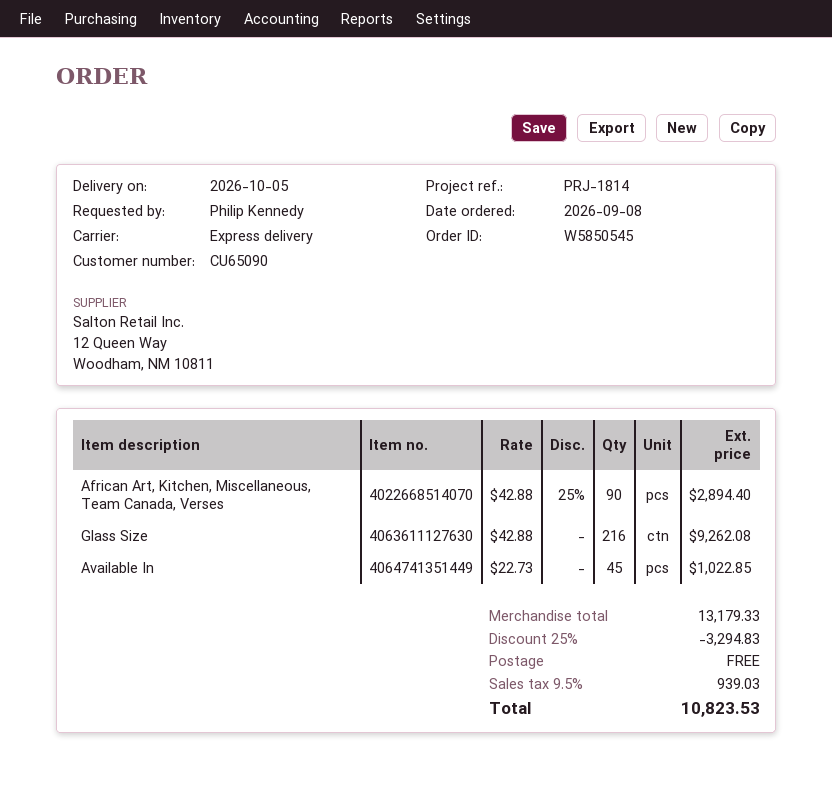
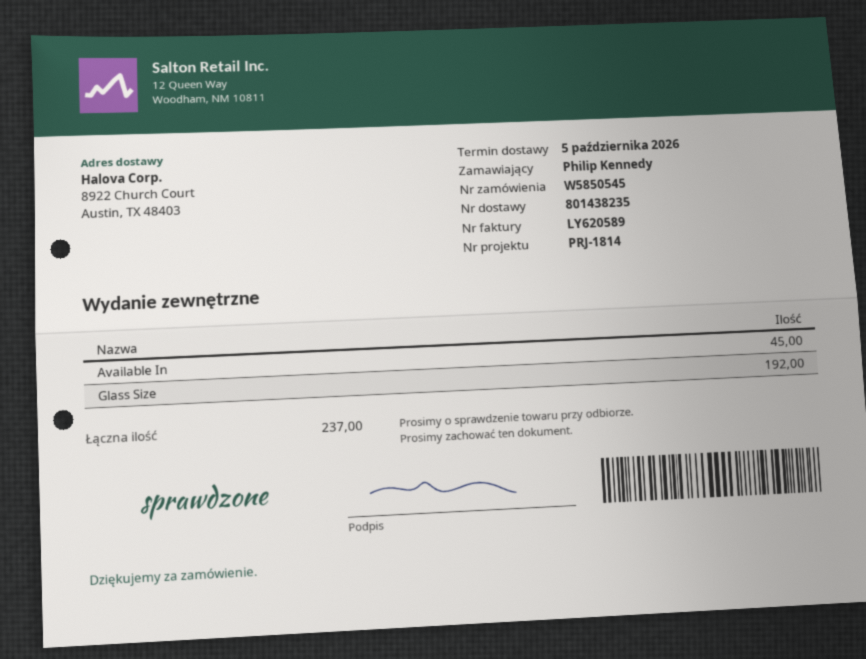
African Art, Kitchen, Miscellaneous, Team Canada, Verses: 90 -> none
Glass Size: 216 -> 192

